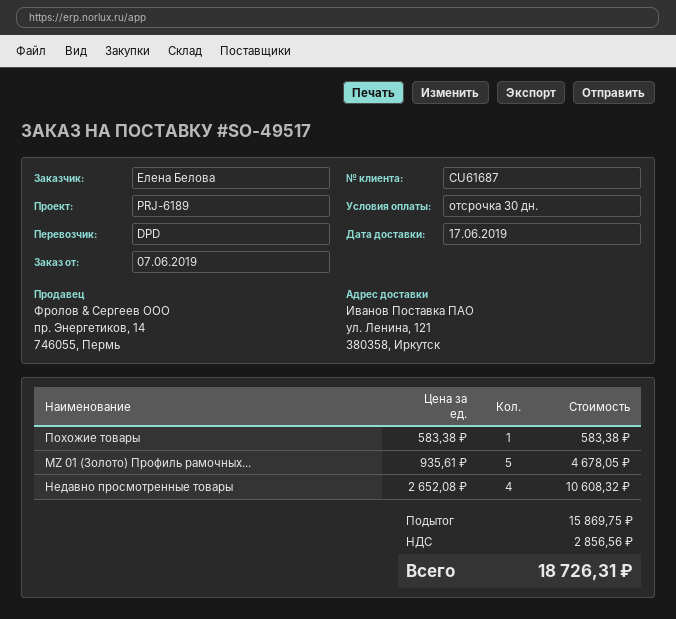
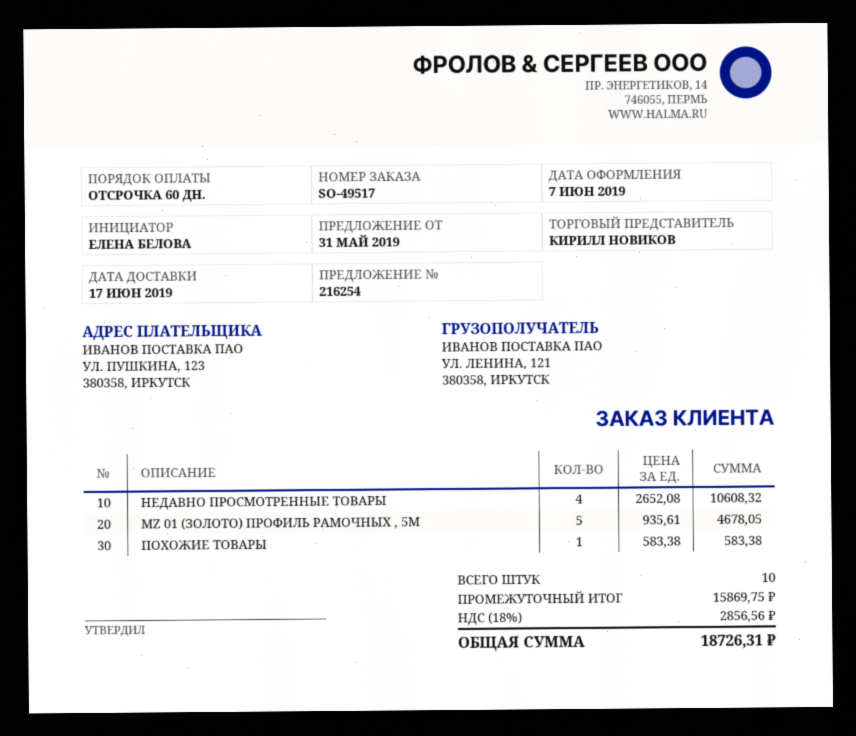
payment terms: 30 days -> 60 days

